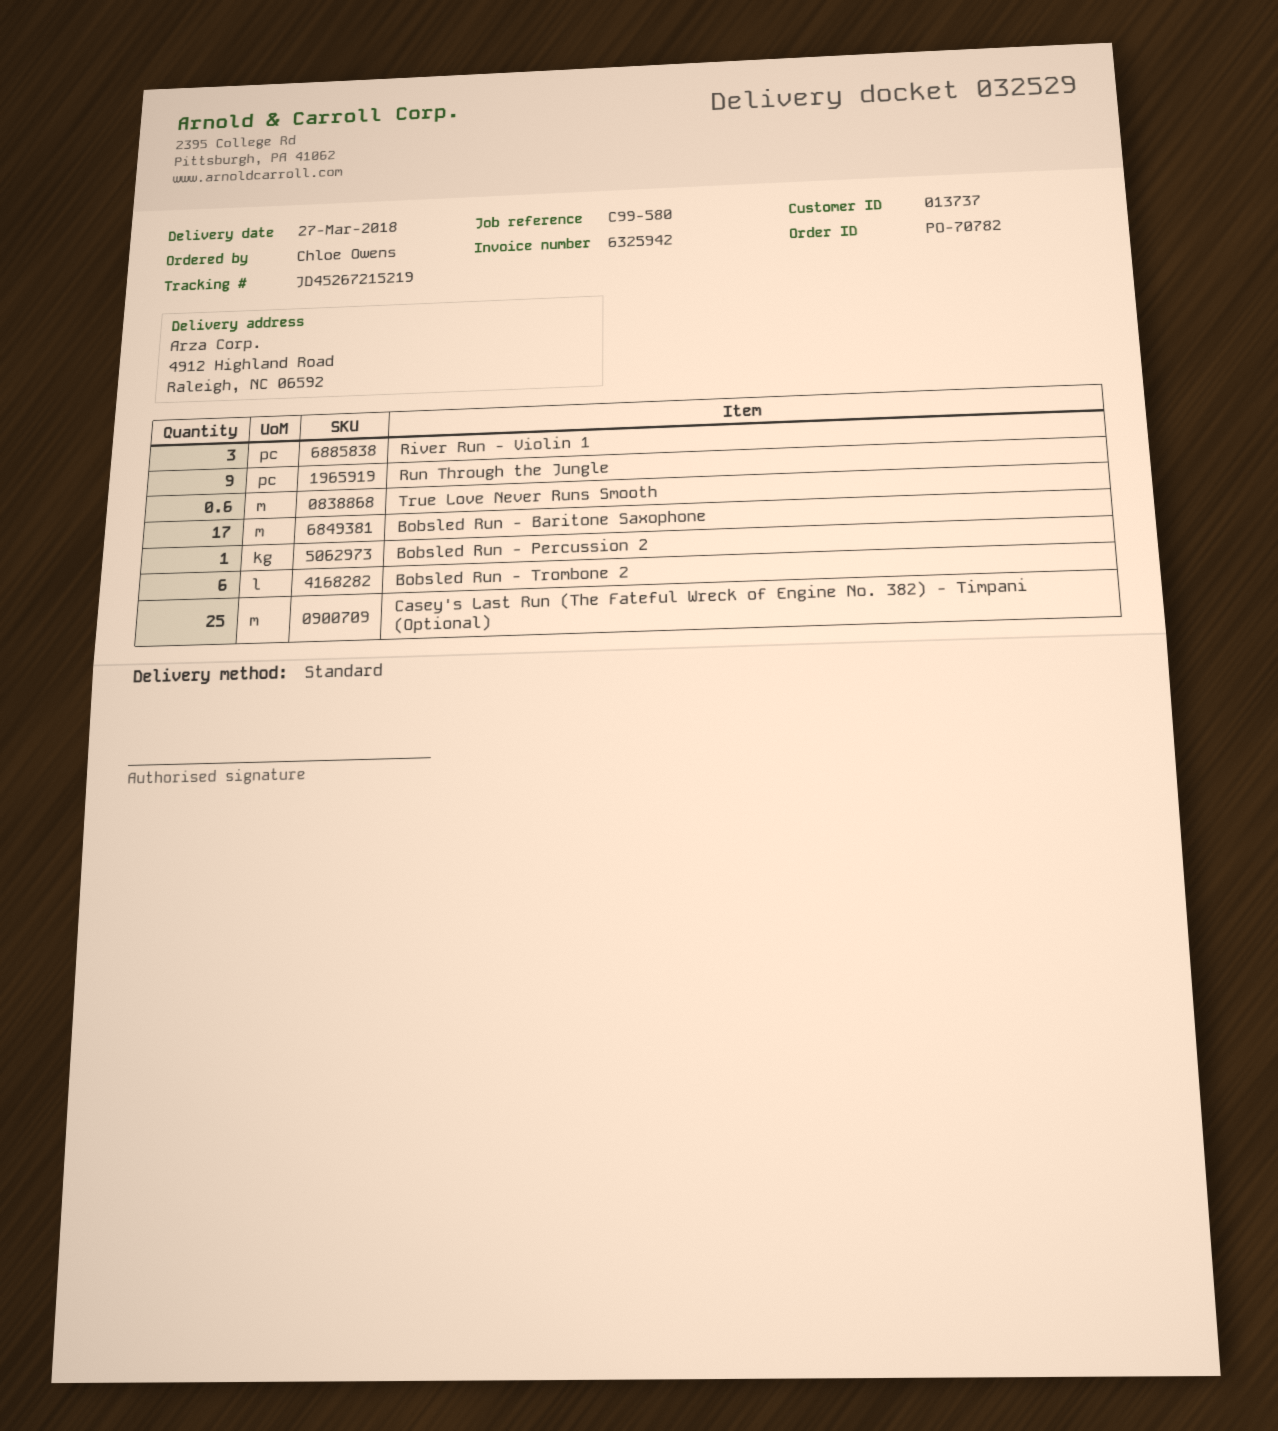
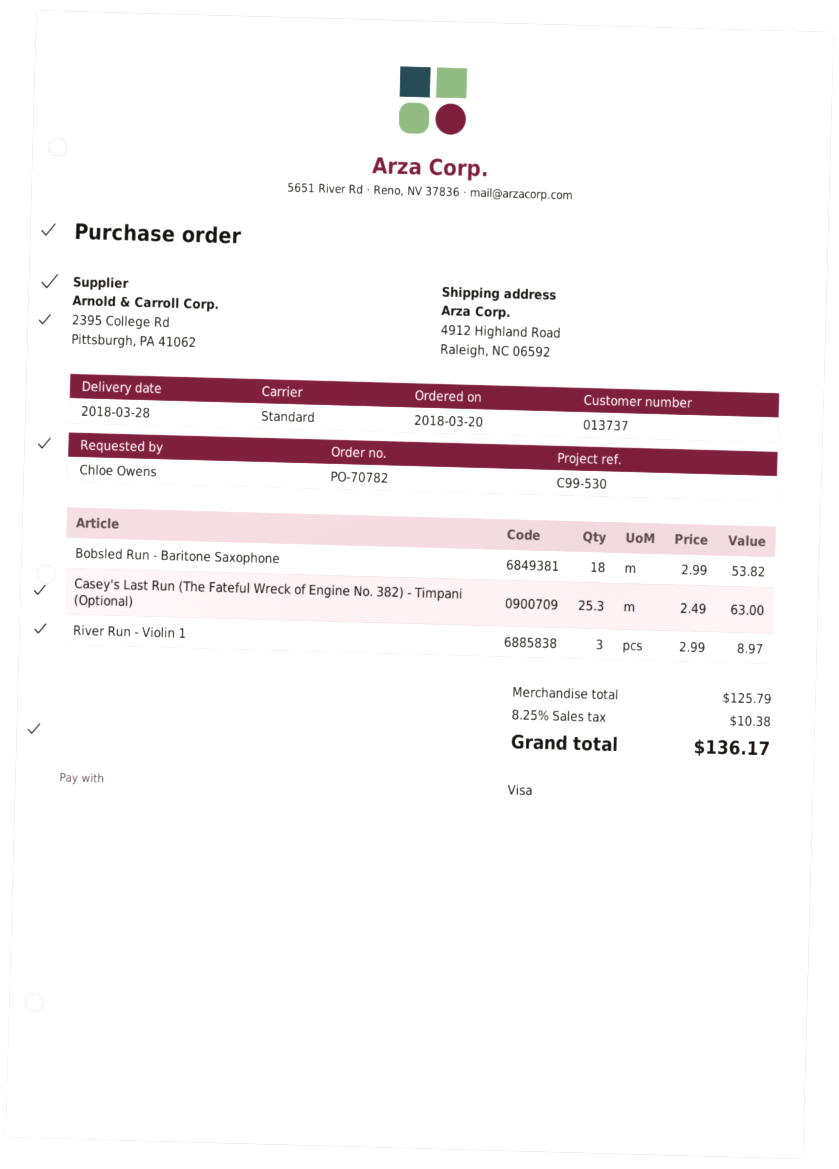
delivery date: 2018-03-27 -> 2018-03-28
reference: C99-580 -> C99-530
Run Through the Jungle: 9 -> none
True Love Never Runs Smooth: 0.6 -> none
Bobsled Run - Baritone Saxophone: 17 -> 18
Bobsled Run - Percussion 2: 1 -> none
Bobsled Run - Trombone 2: 6 -> none
Casey's Last Run (The Fateful Wreck of Engine No. 382) - Timpani (Optional): 25 -> 25.3

